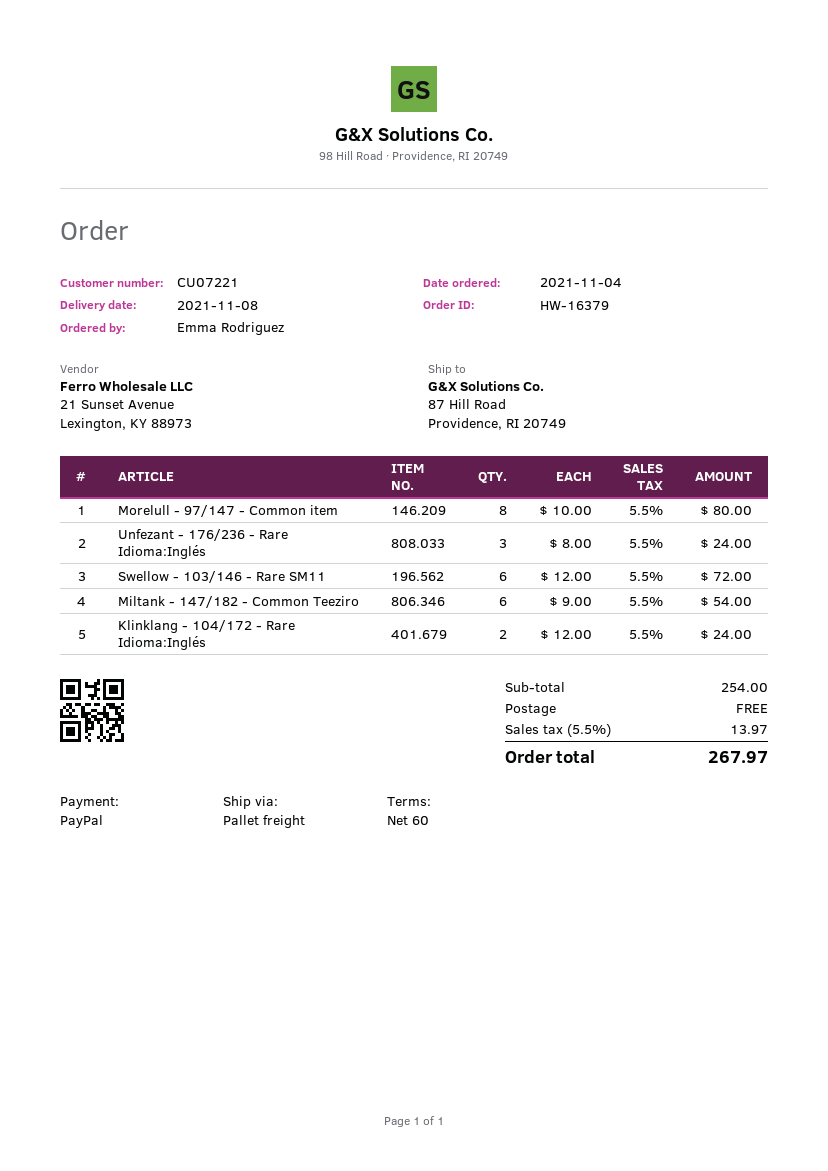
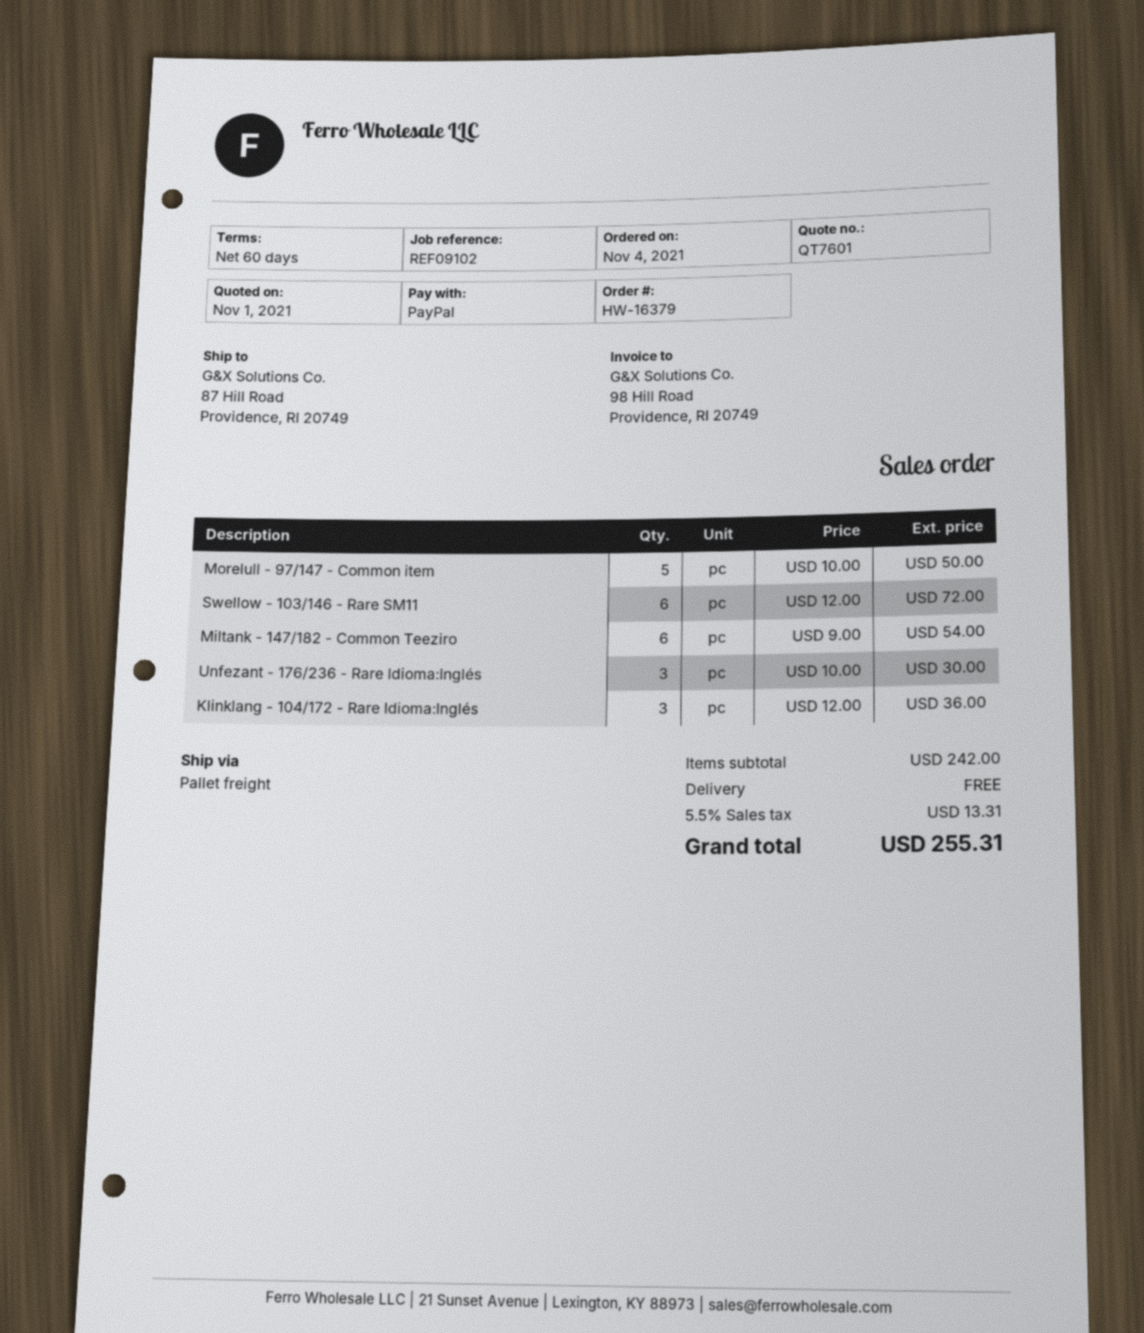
Morelull - 97/147 - Common item: 8 x 10.00 = 80.00 -> 5 x 10.00 = 50.00
Unfezant - 176/236 - Rare Idioma:Inglés: 3 x 8.00 = 24.00 -> 3 x 10.00 = 30.00
Klinklang - 104/172 - Rare Idioma:Inglés: 2 x 12.00 = 24.00 -> 3 x 12.00 = 36.00
subtotal: 254.00 -> 242.00
tax: 5.5% = 13.97 -> 5.5% = 13.31
total: 267.97 -> 255.31

